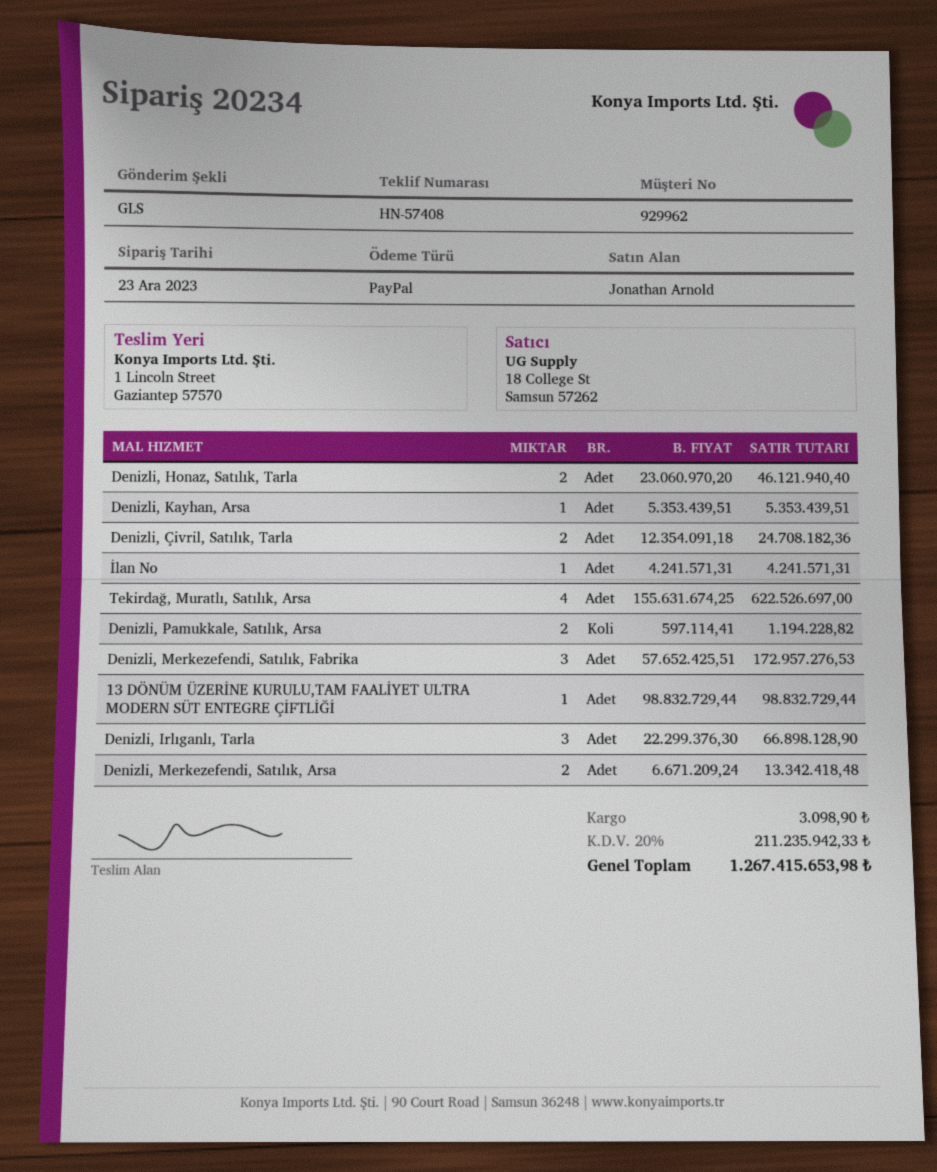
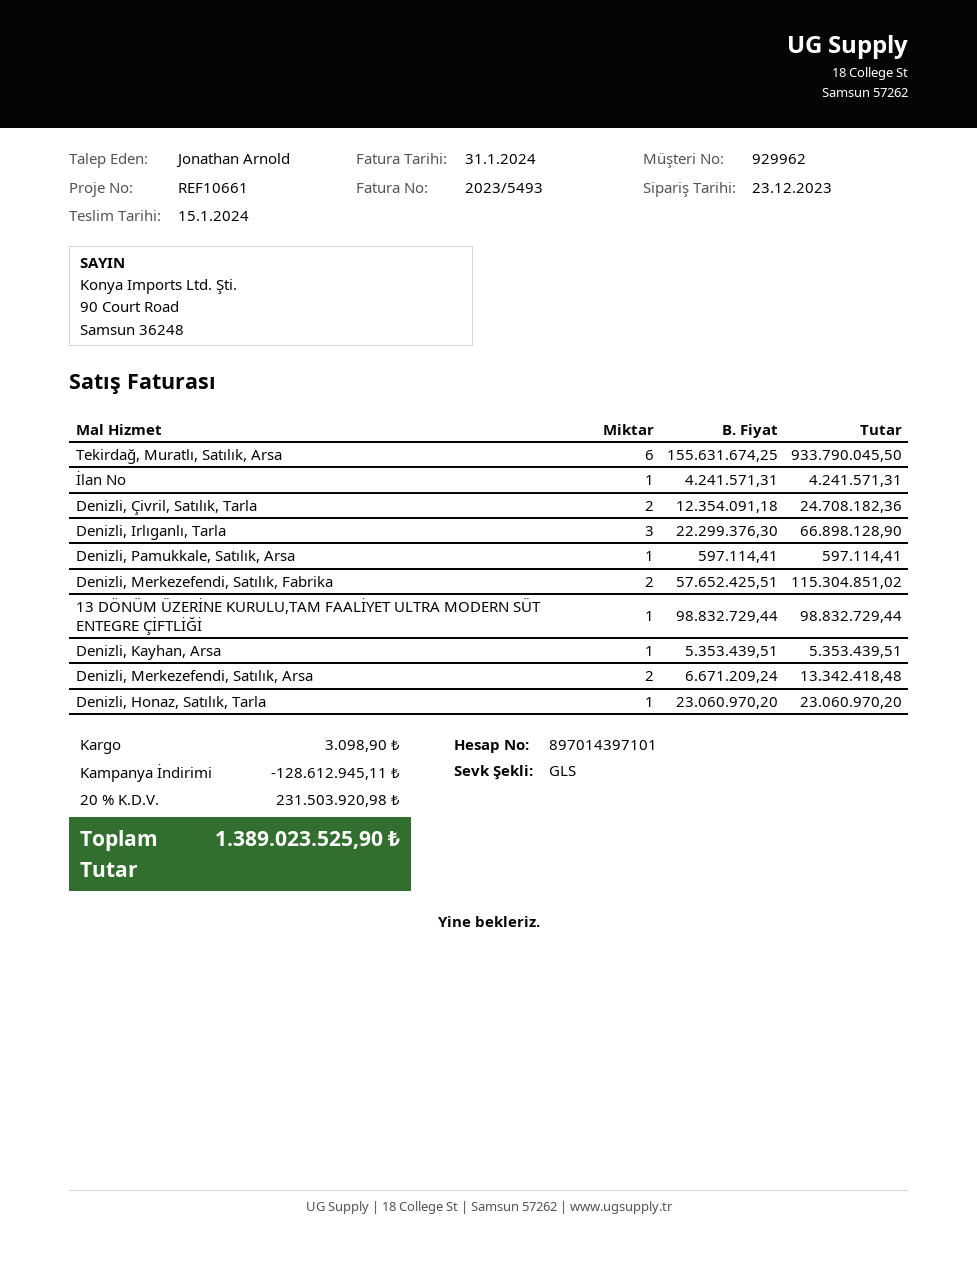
Denizli, Honaz, Satılık, Tarla: 2 x 23060970.20 = 46121940.40 -> 1 x 23060970.20 = 23060970.20
Tekirdağ, Muratlı, Satılık, Arsa: 4 x 155631674.25 = 622526697.00 -> 6 x 155631674.25 = 933790045.50
Denizli, Pamukkale, Satılık, Arsa: 2 x 597114.41 = 1194228.82 -> 1 x 597114.41 = 597114.41
Denizli, Merkezefendi, Satılık, Fabrika: 3 x 57652425.51 = 172957276.53 -> 2 x 57652425.51 = 115304851.02
discount: none -> 128612945.11
tax: 20% = 211235942.33 -> 20% = 231503920.98
total: 1267415653.98 -> 1389023525.90

